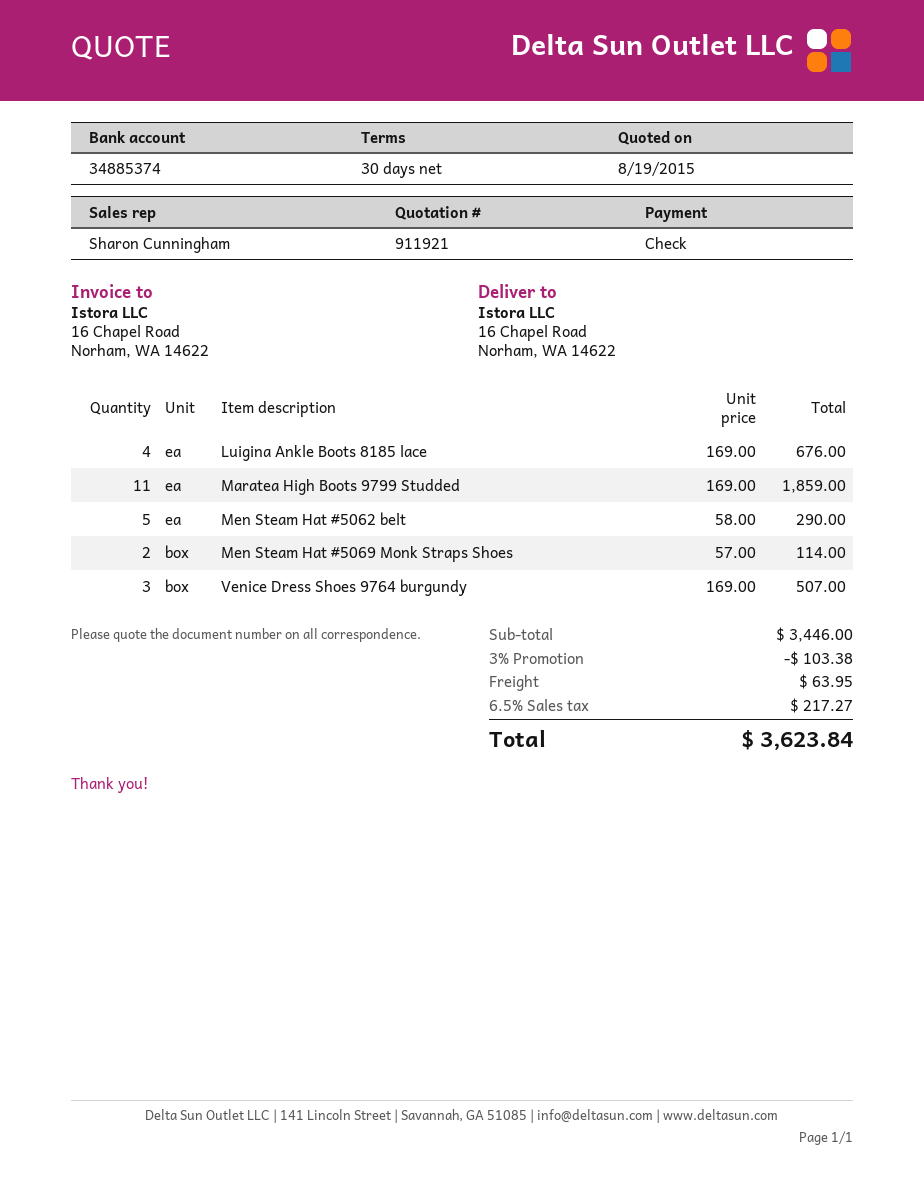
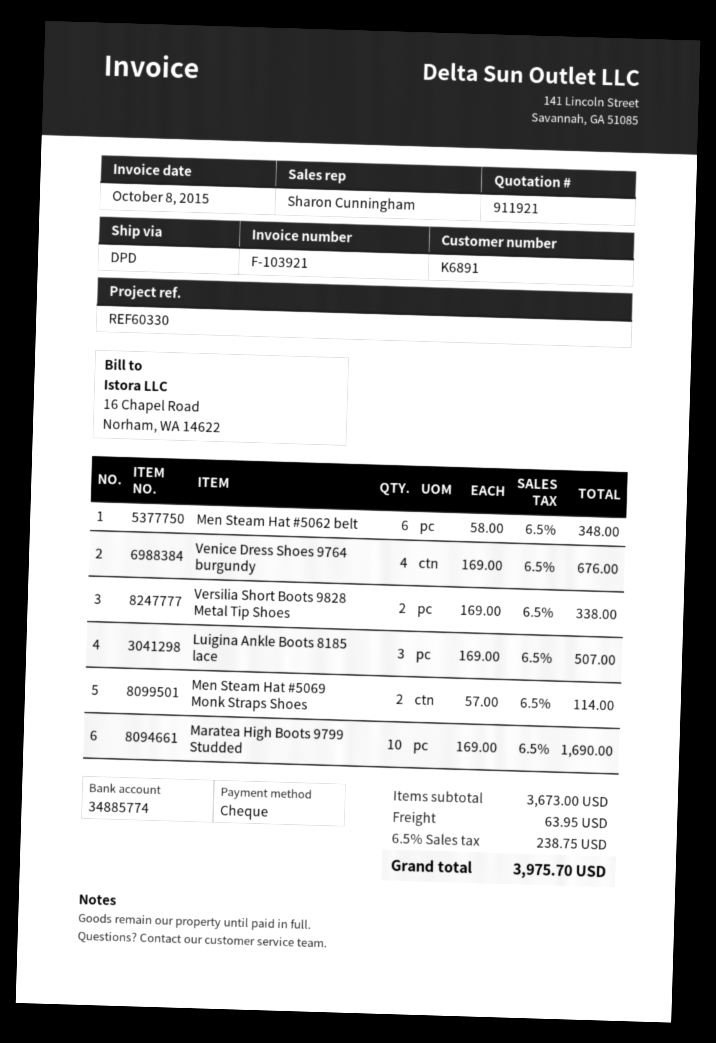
bank account: 34885374 -> 34885774
Luigina Ankle Boots 8185 lace: 4 x 169.00 = 676.00 -> 3 x 169.00 = 507.00
Maratea High Boots 9799 Studded: 11 x 169.00 = 1859.00 -> 10 x 169.00 = 1690.00
Men Steam Hat #5062 belt: 5 x 58.00 = 290.00 -> 6 x 58.00 = 348.00
Venice Dress Shoes 9764 burgundy: 3 x 169.00 = 507.00 -> 4 x 169.00 = 676.00
Versilia Short Boots 9828 Metal Tip Shoes: none -> 2 x 169.00 = 338.00
subtotal: 3446.00 -> 3673.00
discount: 3% = 103.38 -> none
tax: 6.5% = 217.27 -> 6.5% = 238.75
total: 3623.84 -> 3975.70

